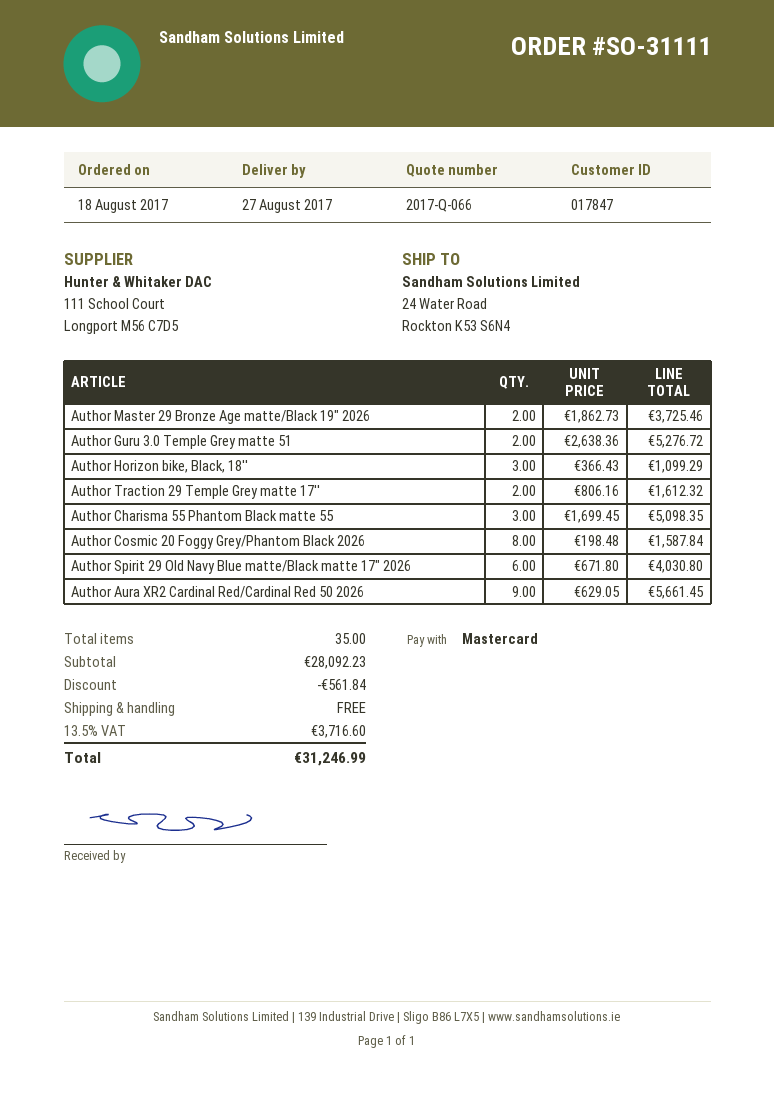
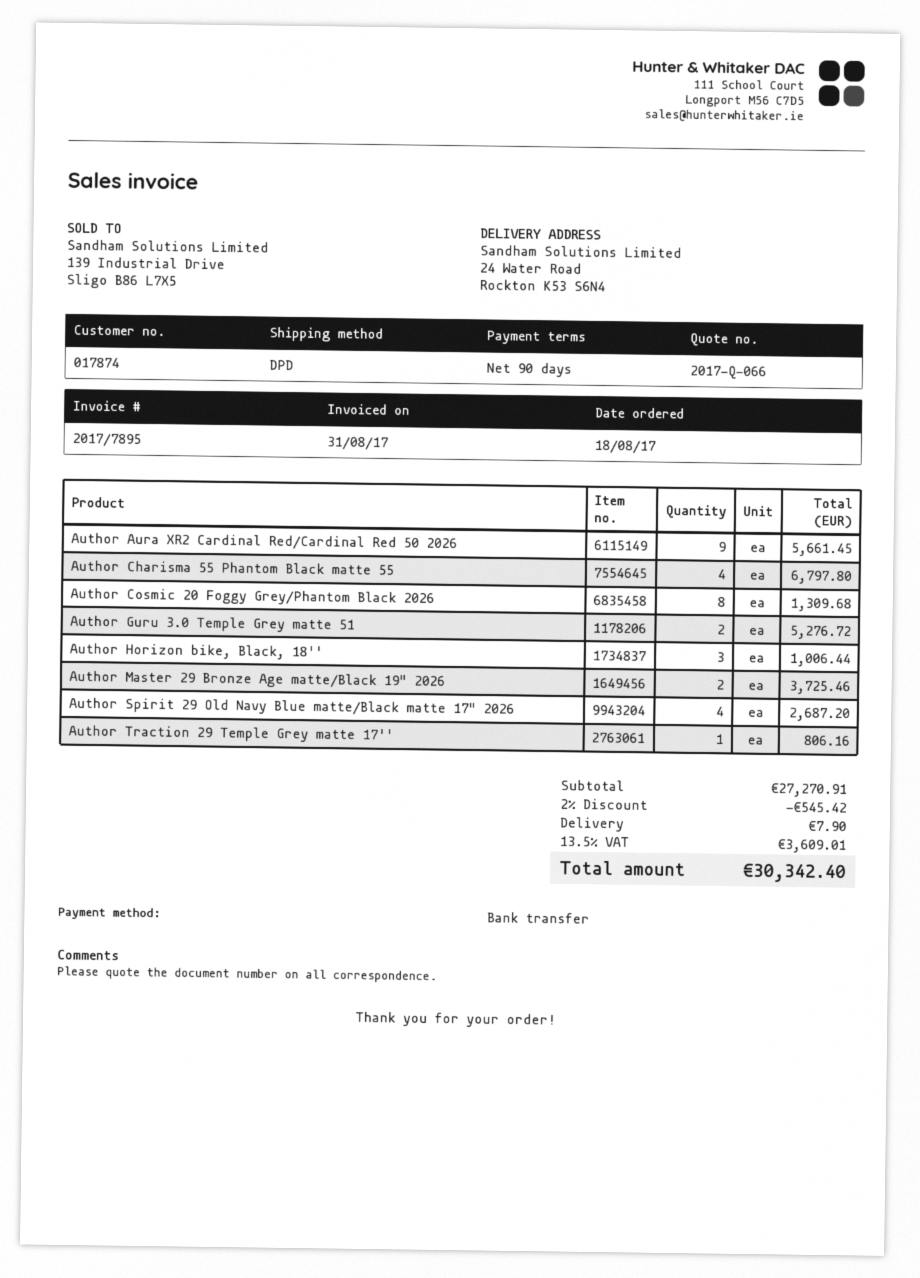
customer number: 017847 -> 017874
payment method: Mastercard -> bank transfer
Author Horizon bike, Black, 18'': 3 for 1099.29 -> 3 for 1006.44
Author Traction 29 Temple Grey matte 17'': 2 for 1612.32 -> 1 for 806.16
Author Charisma 55 Phantom Black matte 55: 3 for 5098.35 -> 4 for 6797.80
Author Cosmic 20 Foggy Grey/Phantom Black 2026: 8 for 1587.84 -> 8 for 1309.68
Author Spirit 29 Old Navy Blue matte/Black matte 17" 2026: 6 for 4030.80 -> 4 for 2687.20
subtotal: 28092.23 -> 27270.91
discount: 561.84 -> 545.42
shipping: 0.00 -> 7.90
tax: 13.5% = 3716.60 -> 13.5% = 3609.01
total: 31246.99 -> 30342.40

